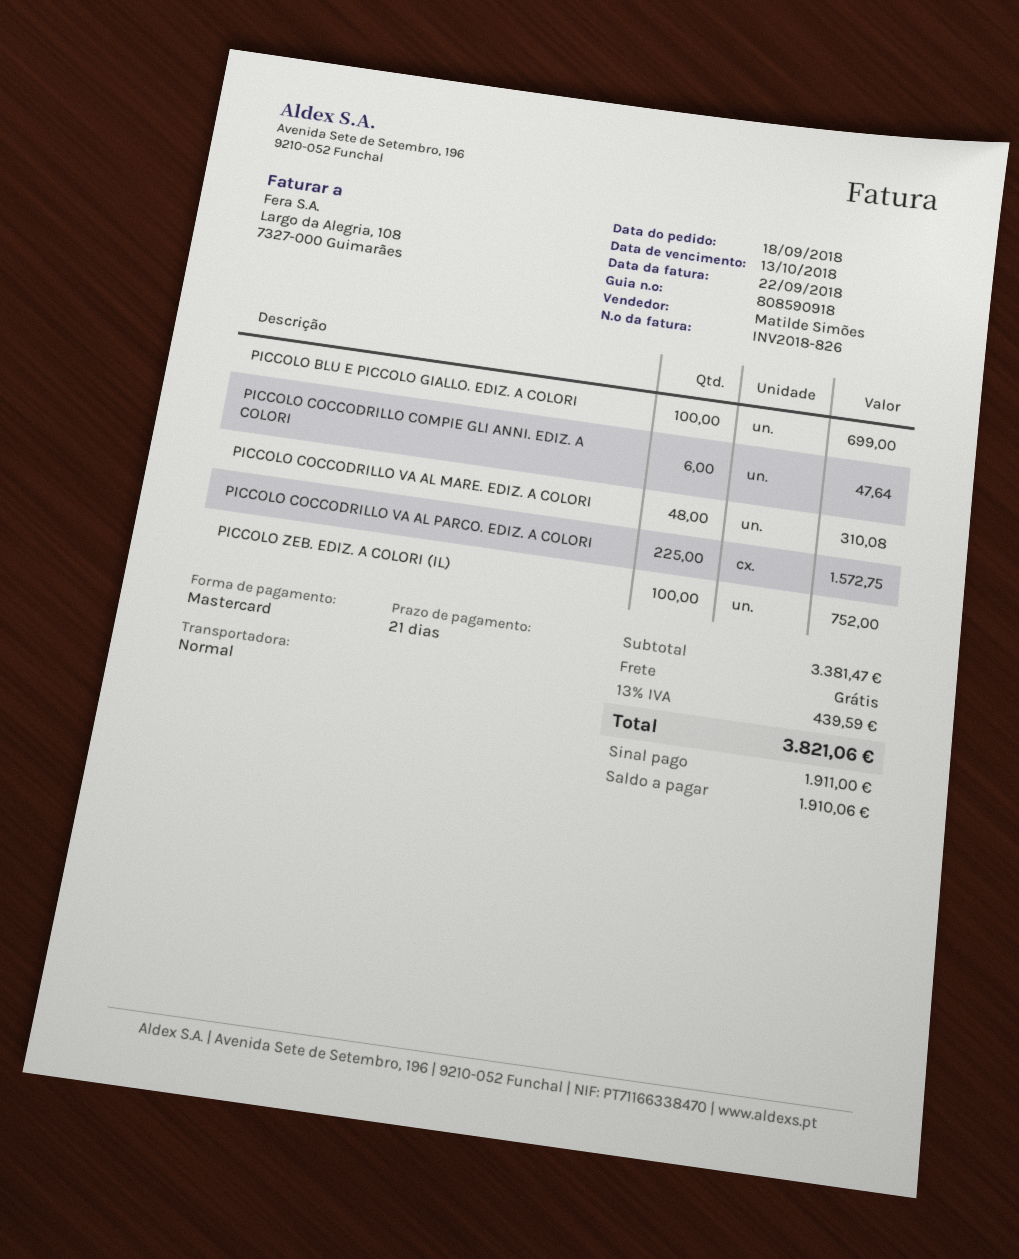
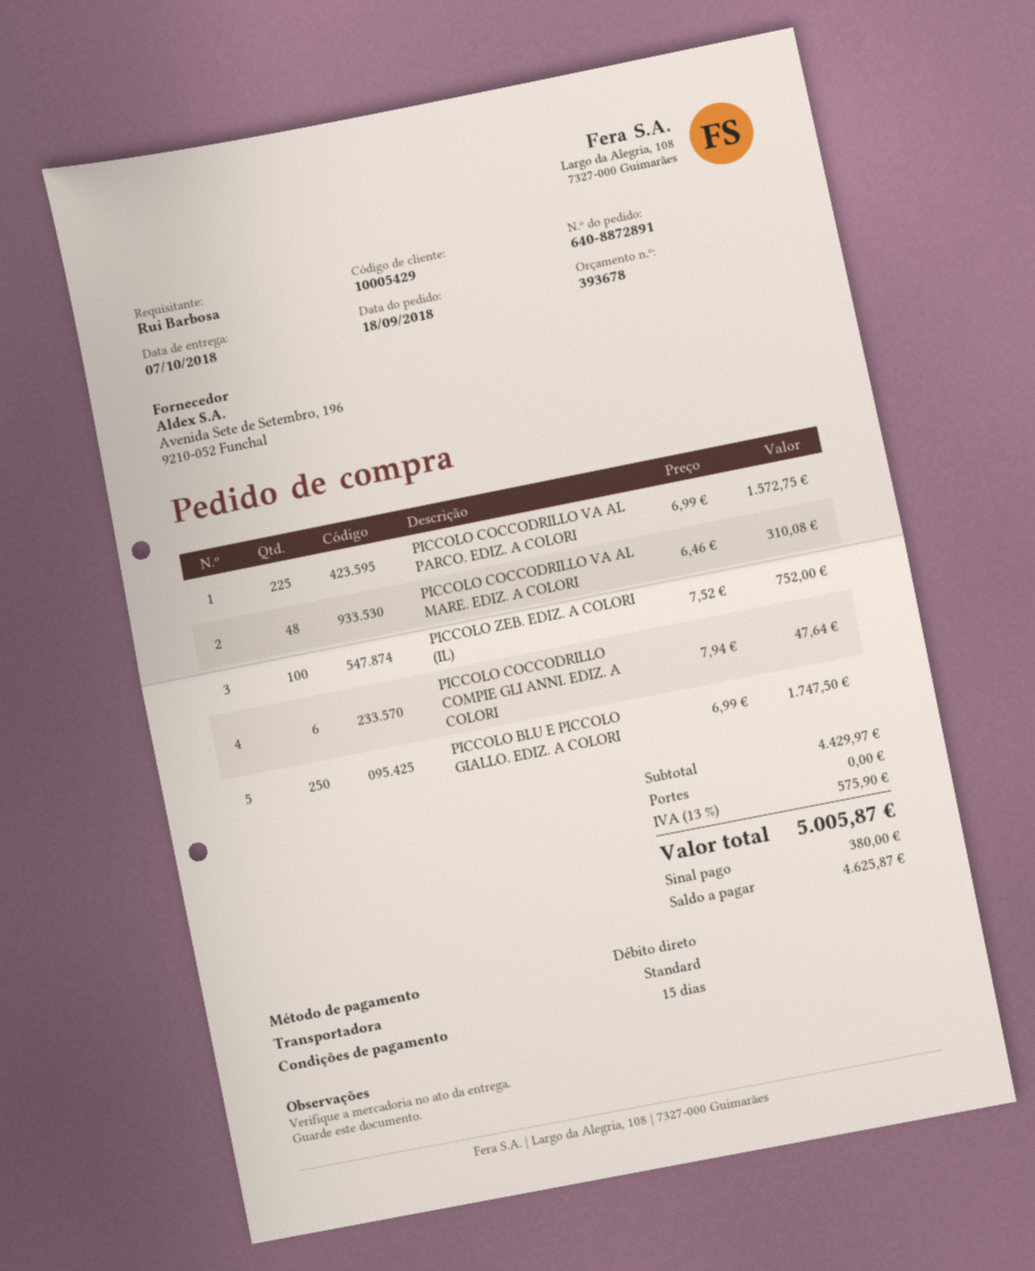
payment terms: 21 days -> 15 days
payment method: Mastercard -> direct debit
PICCOLO BLU E PICCOLO GIALLO. EDIZ. A COLORI: 100 for 699.00 -> 250 for 1747.50
subtotal: 3381.47 -> 4429.97
tax: 13% = 439.59 -> 13% = 575.90
total: 3821.06 -> 5005.87
deposit: 1911.00 -> 380.00
balance: 1910.06 -> 4625.87

